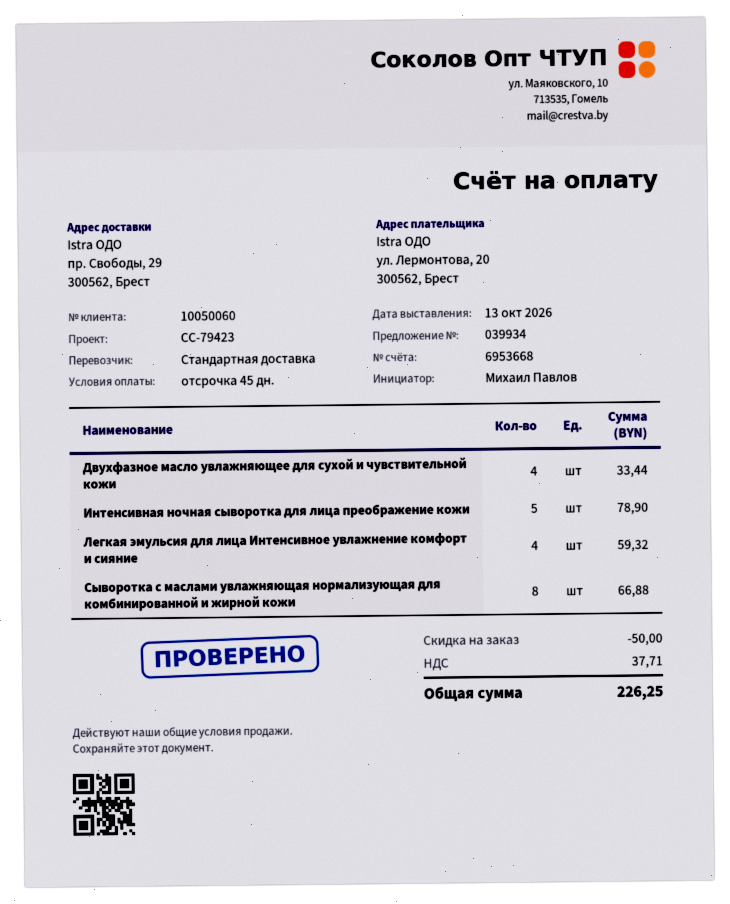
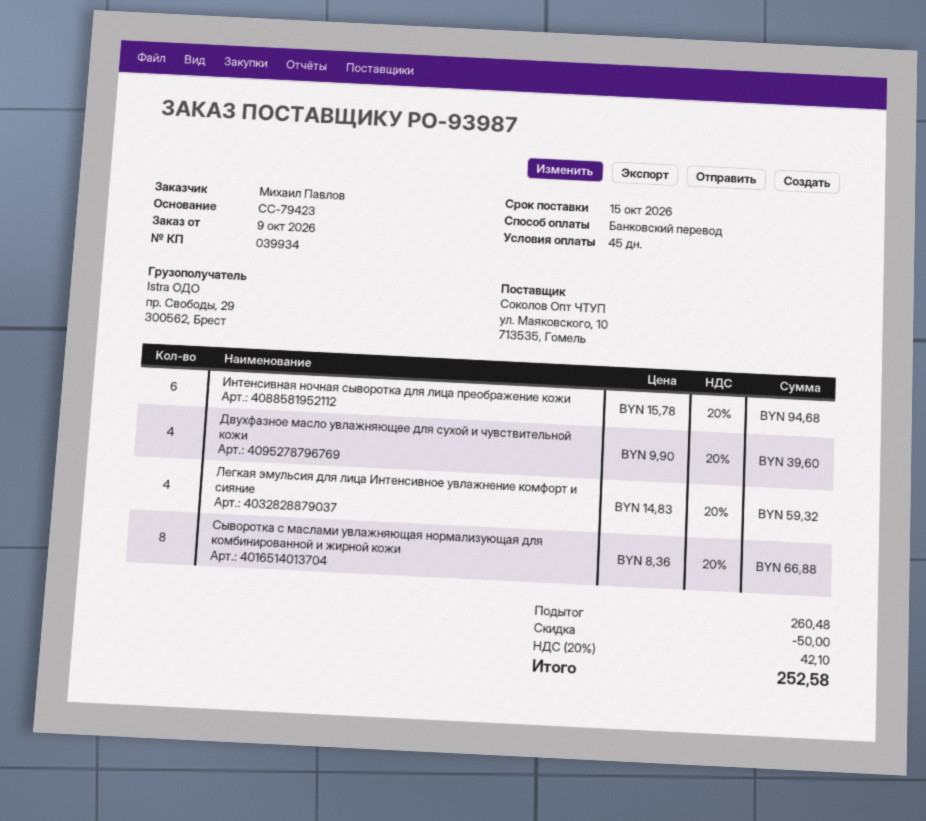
Двухфазное масло увлажняющее для сухой и чувствительной кожи: 4 for 33.44 -> 4 for 39.60
Интенсивная ночная сыворотка для лица преображение кожи: 5 for 78.90 -> 6 for 94.68
tax: 37.71 -> 42.10
total: 226.25 -> 252.58

